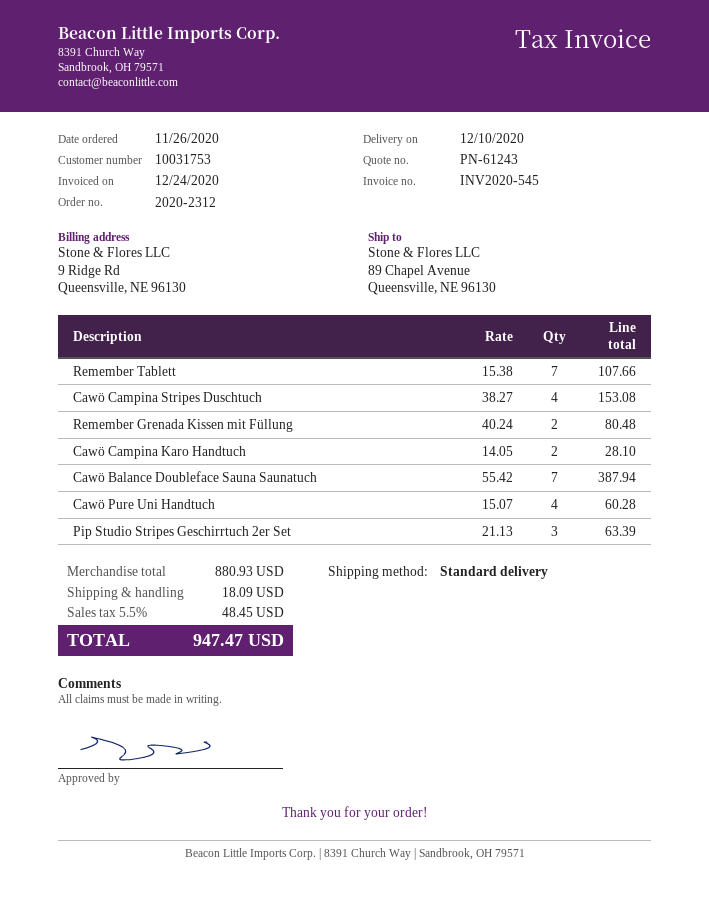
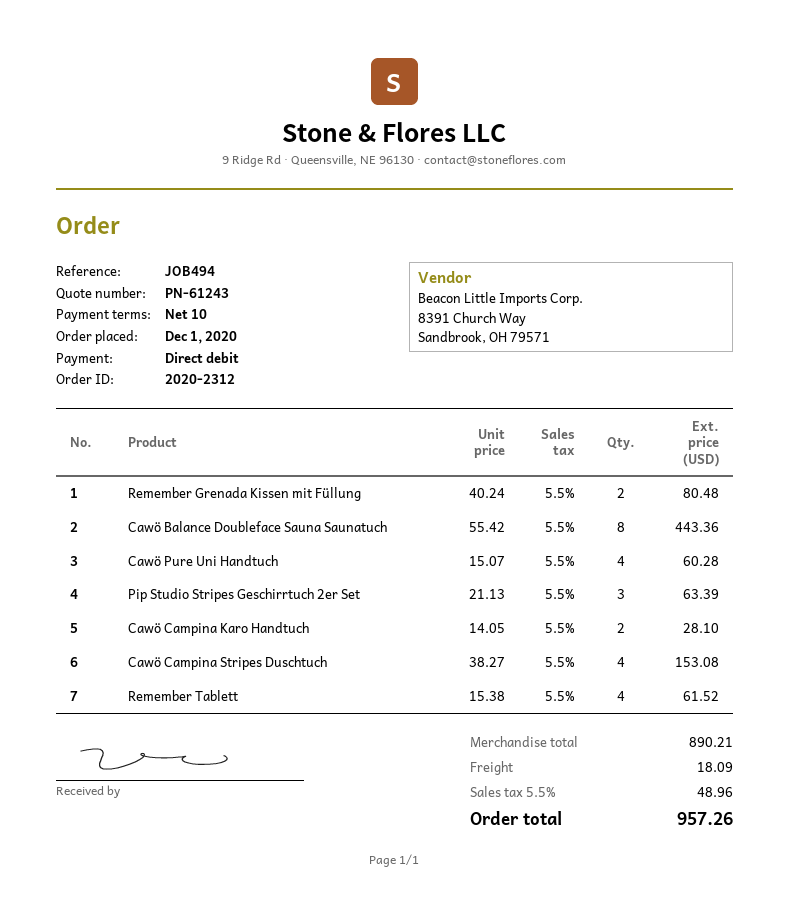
order date: 2020-11-26 -> 2020-12-01
Remember Tablett: 7 x 15.38 = 107.66 -> 4 x 15.38 = 61.52
Cawö Balance Doubleface Sauna Saunatuch: 7 x 55.42 = 387.94 -> 8 x 55.42 = 443.36
subtotal: 880.93 -> 890.21
tax: 5.5% = 48.45 -> 5.5% = 48.96
total: 947.47 -> 957.26

